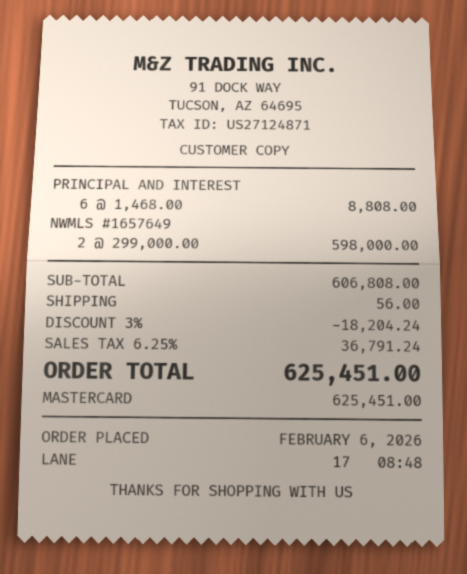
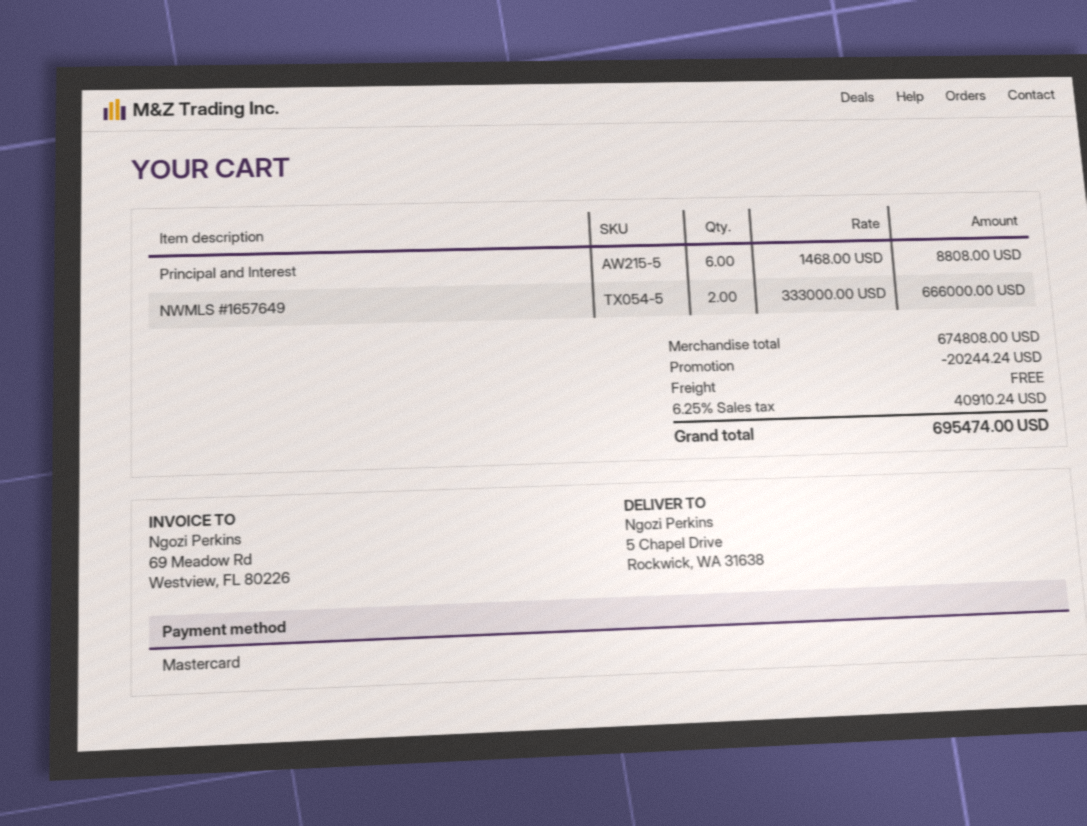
NWMLS #1657649: 2 x 299000.00 = 598000.00 -> 2 x 333000.00 = 666000.00
subtotal: 606808.00 -> 674808.00
discount: 18204.24 -> 20244.24
shipping: 56.00 -> 0.00
tax: 6.25% = 36791.24 -> 6.25% = 40910.24
total: 625451.00 -> 695474.00

